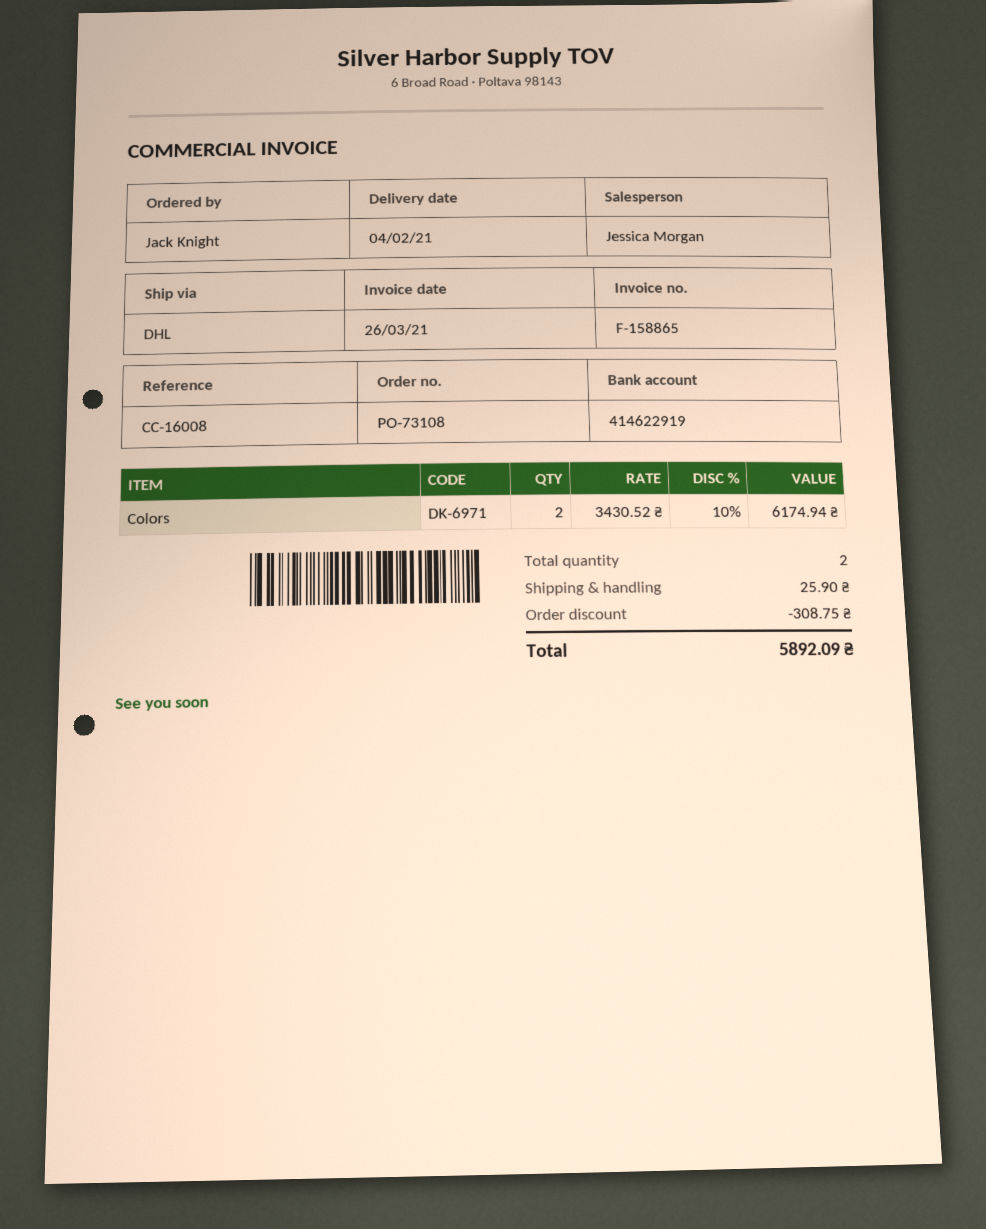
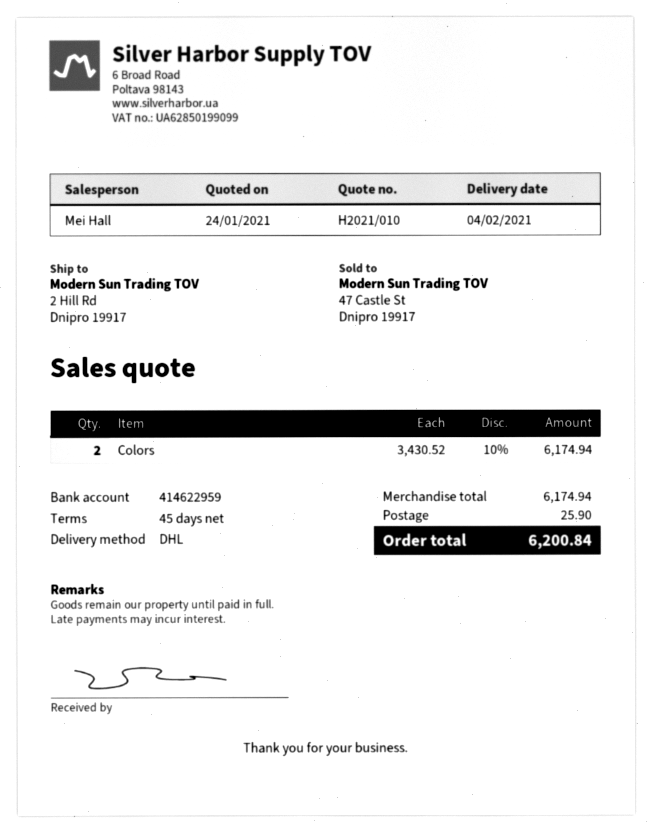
sales rep: Jessica Morgan -> Mei Hall
bank account: 414622919 -> 414622959
discount: 308.75 -> none
total: 5892.09 -> 6200.84

